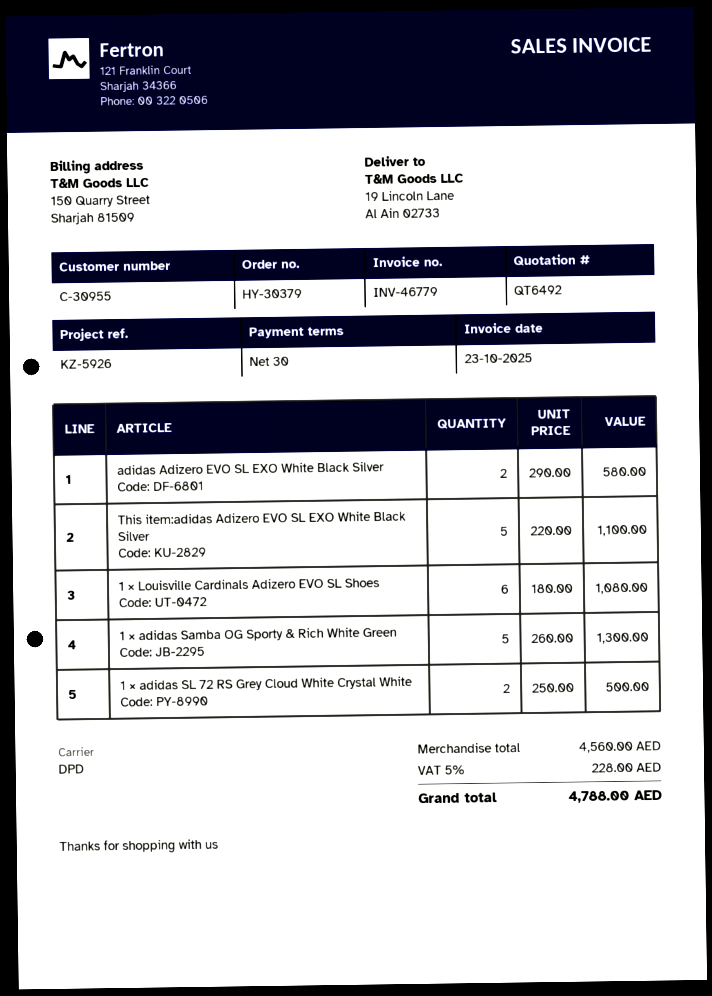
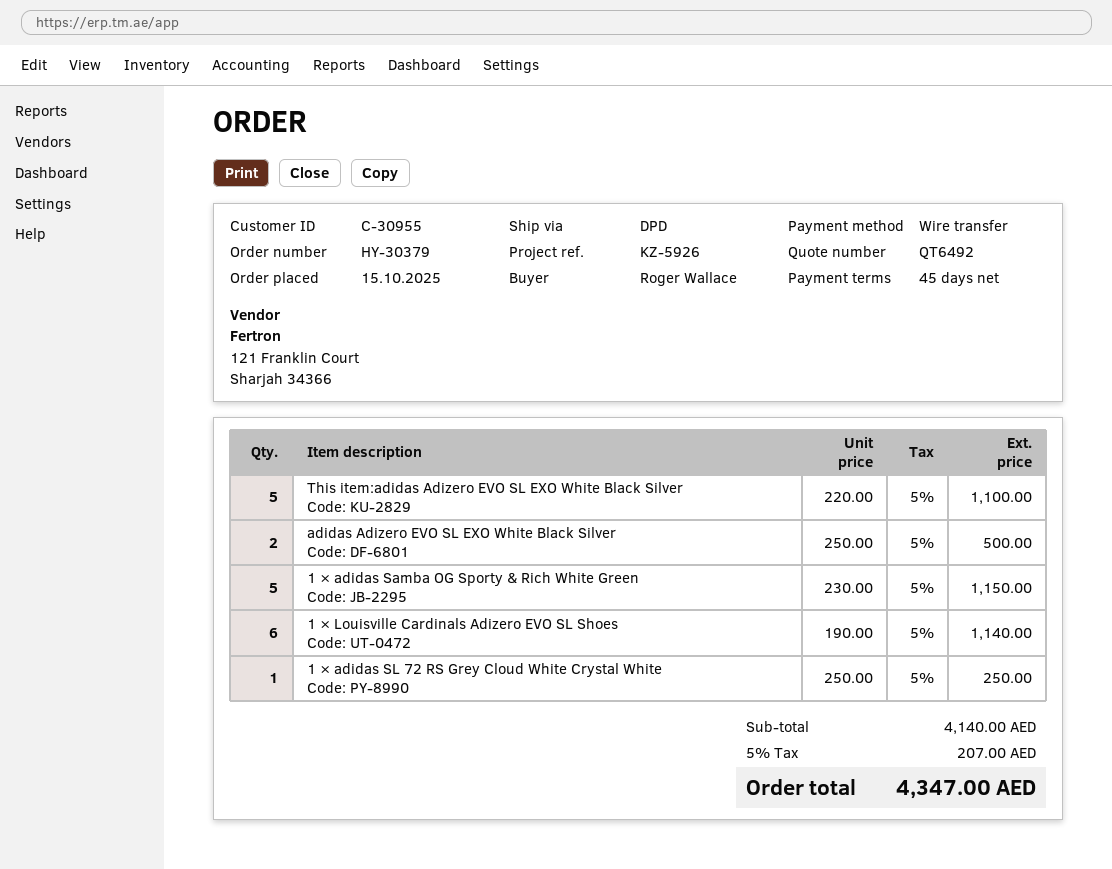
payment terms: 30 days -> 45 days
adidas Adizero EVO SL EXO White Black Silver: 2 x 290.00 = 580.00 -> 2 x 250.00 = 500.00
1 × Louisville Cardinals Adizero EVO SL Shoes: 6 x 180.00 = 1080.00 -> 6 x 190.00 = 1140.00
1 × adidas Samba OG Sporty & Rich White Green: 5 x 260.00 = 1300.00 -> 5 x 230.00 = 1150.00
1 × adidas SL 72 RS Grey Cloud White Crystal White: 2 x 250.00 = 500.00 -> 1 x 250.00 = 250.00
subtotal: 4560.00 -> 4140.00
tax: 5% = 228.00 -> 5% = 207.00
total: 4788.00 -> 4347.00

